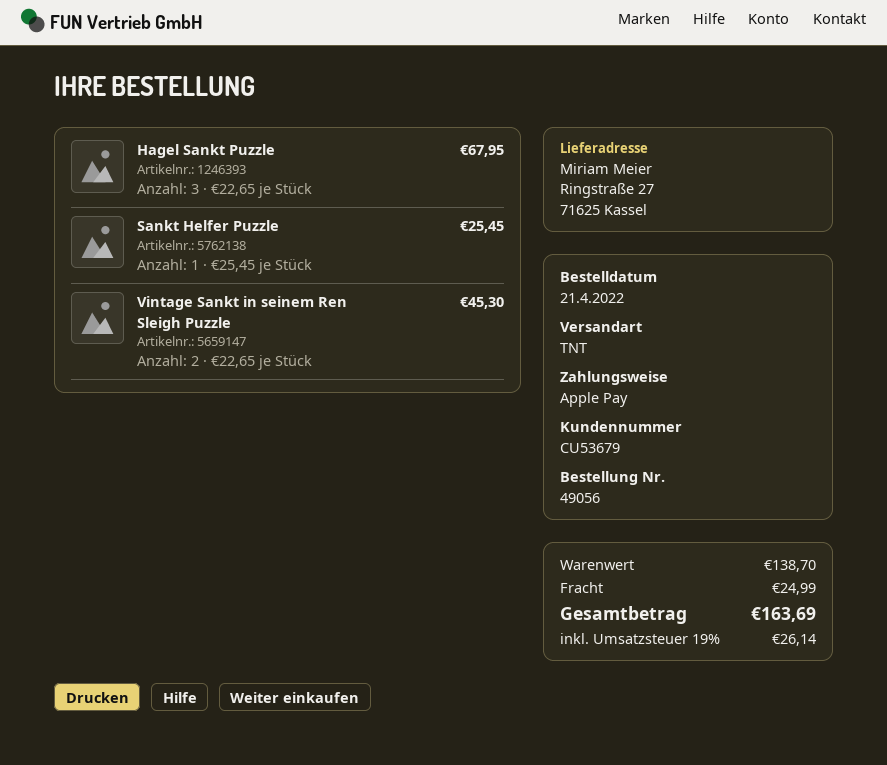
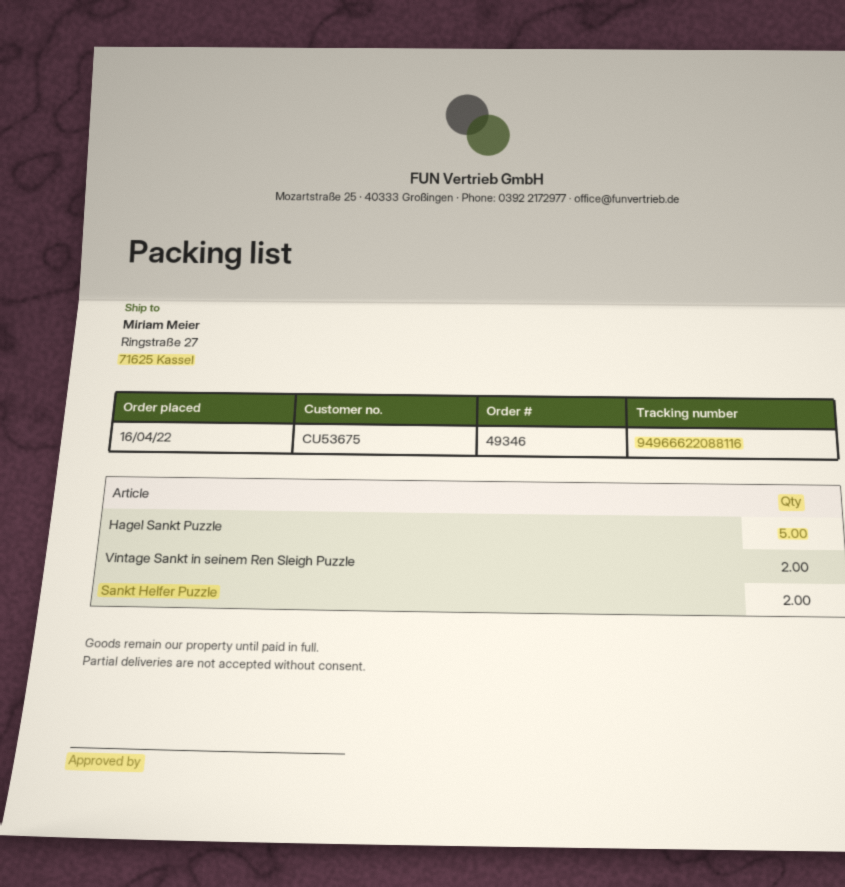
order number: 49056 -> 49346
order date: 2022-04-21 -> 2022-04-16
customer number: CU53679 -> CU53675
Hagel Sankt Puzzle: 3 -> 5
Sankt Helfer Puzzle: 1 -> 2

